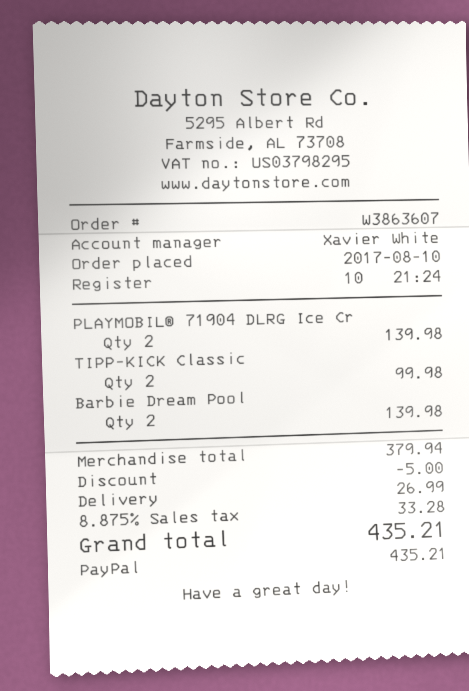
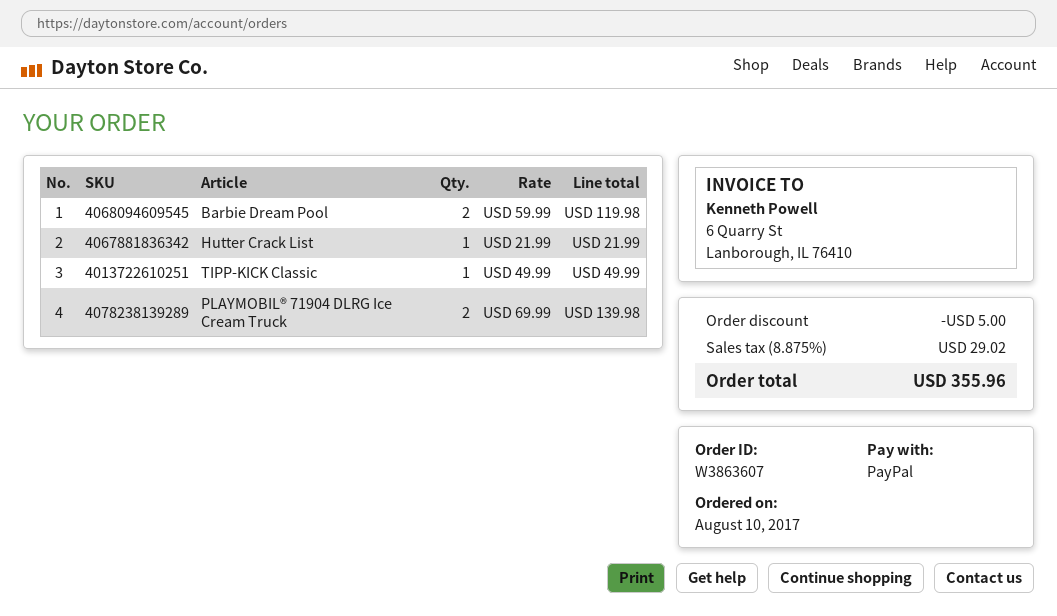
TIPP-KICK Classic: 2 for 99.98 -> 1 for 49.99
Barbie Dream Pool: 2 for 139.98 -> 2 for 119.98
Hutter Crack List: none -> 1 for 21.99
shipping: 26.99 -> none
tax: 8.875% = 33.28 -> 8.875% = 29.02
total: 435.21 -> 355.96

